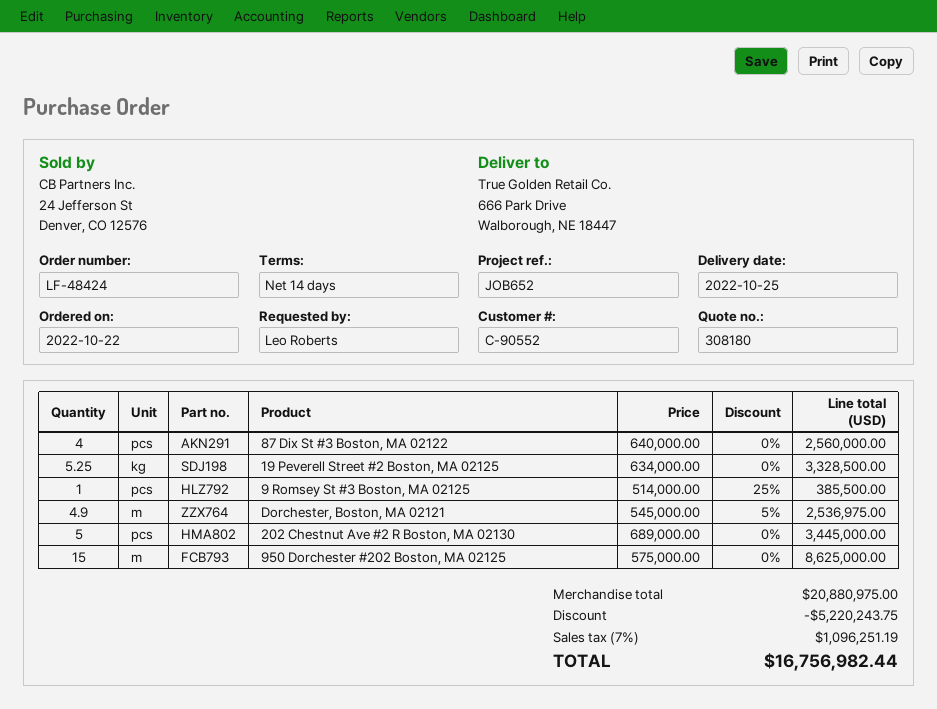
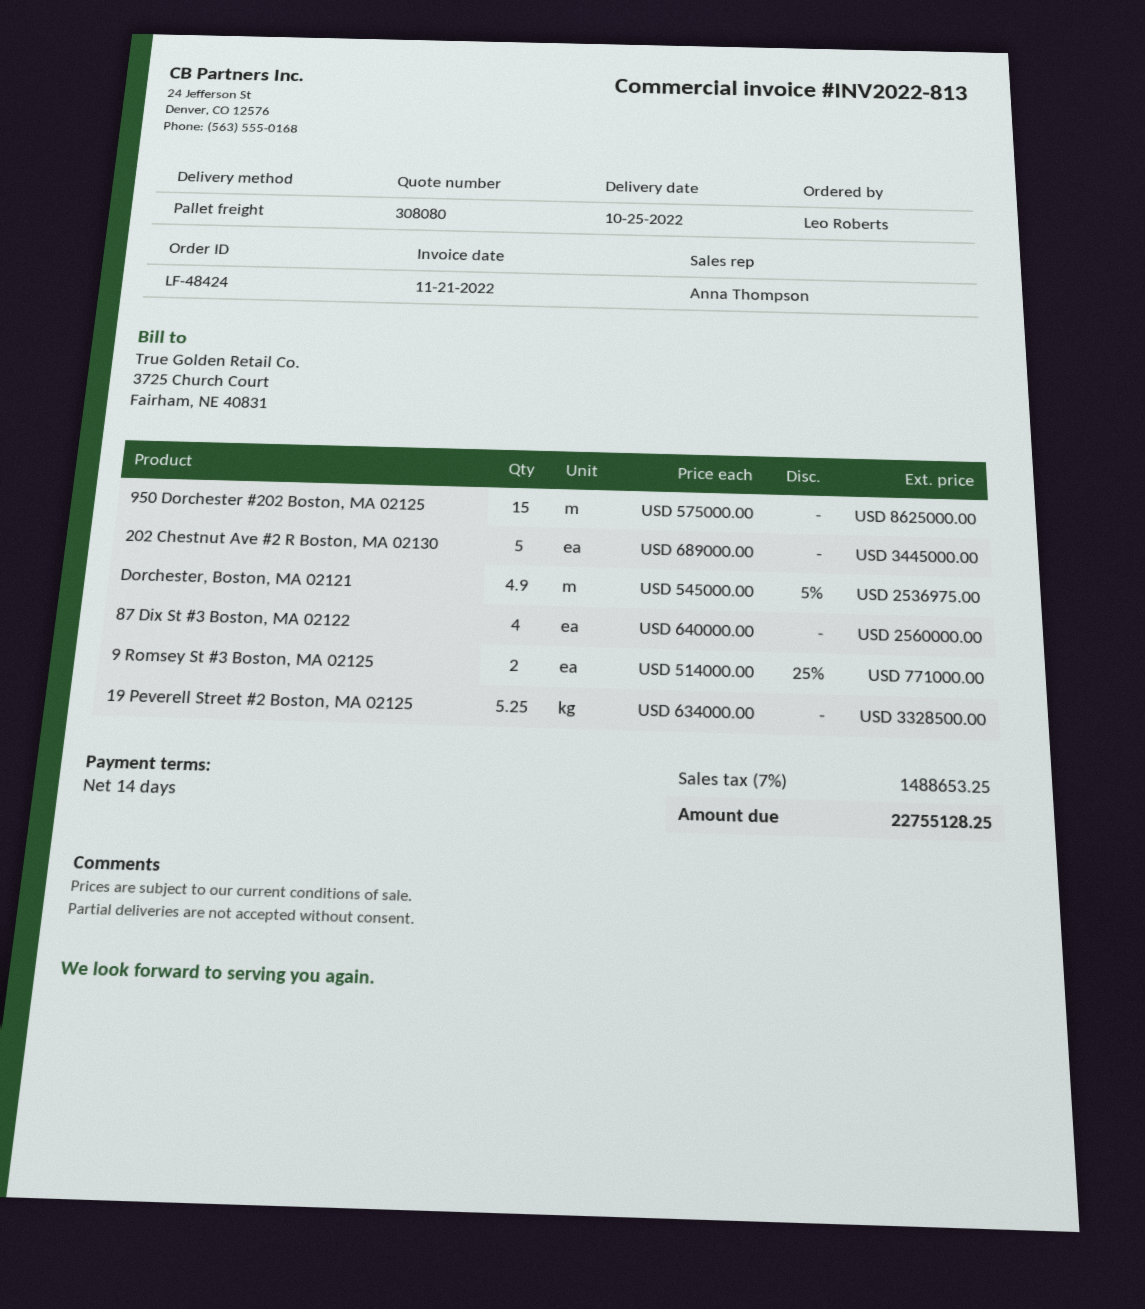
quote number: 308180 -> 308080
9 Romsey St #3 Boston, MA 02125: 1 x 514000.00 - 25% = 385500.00 -> 2 x 514000.00 - 25% = 771000.00
discount: 5220243.75 -> none
tax: 7% = 1096251.19 -> 7% = 1488653.25
total: 16756982.44 -> 22755128.25

